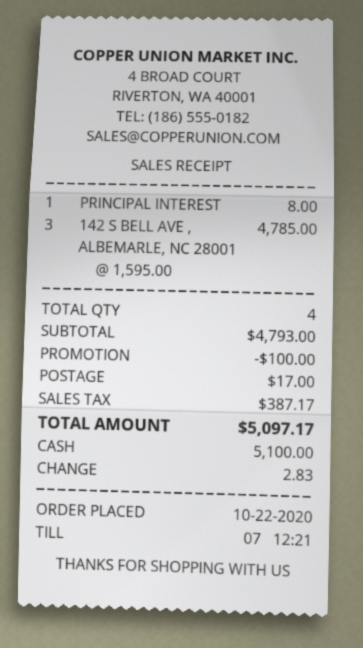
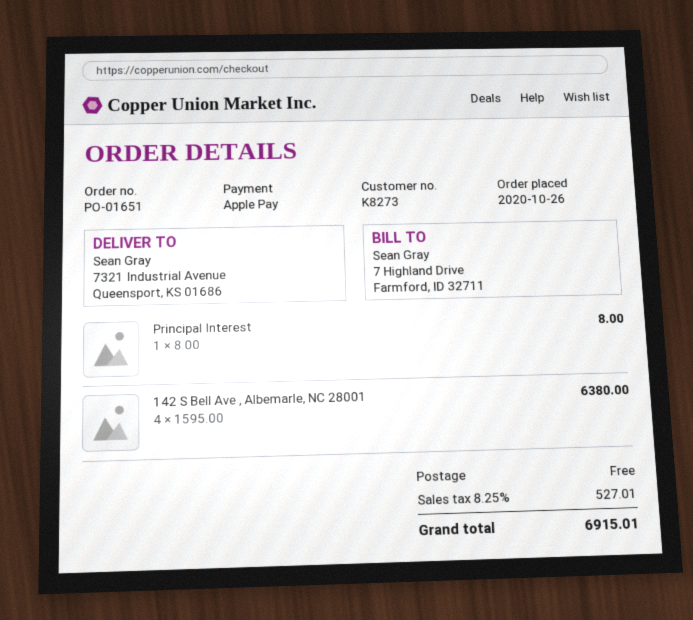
order date: 2020-10-22 -> 2020-10-26
payment method: cash -> Apple Pay
142 S BELL AVE , ALBEMARLE, NC 28001: 3 x 1595.00 = 4785.00 -> 4 x 1595.00 = 6380.00
discount: 100.00 -> none
shipping: 17.00 -> 0.00
tax: 387.17 -> 527.01
total: 5097.17 -> 6915.01

